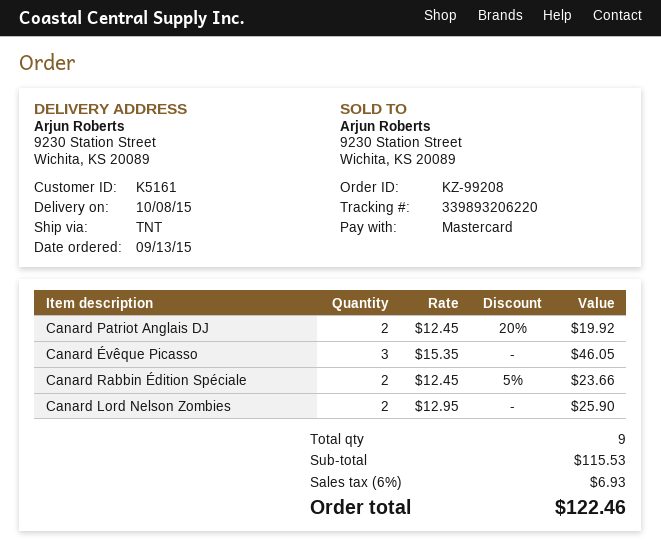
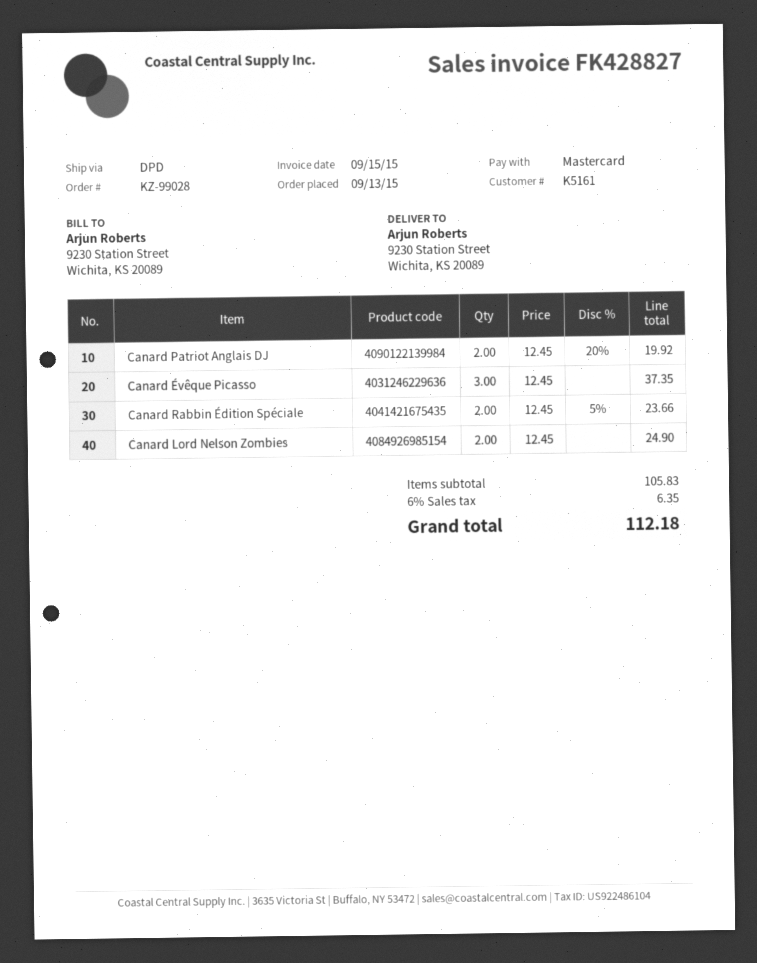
order number: KZ-99208 -> KZ-99028
shipping method: TNT -> DPD
Canard Évêque Picasso: 3 x 15.35 = 46.05 -> 3 x 12.45 = 37.35
Canard Lord Nelson Zombies: 2 x 12.95 = 25.90 -> 2 x 12.45 = 24.90
subtotal: 115.53 -> 105.83
tax: 6% = 6.93 -> 6% = 6.35
total: 122.46 -> 112.18

